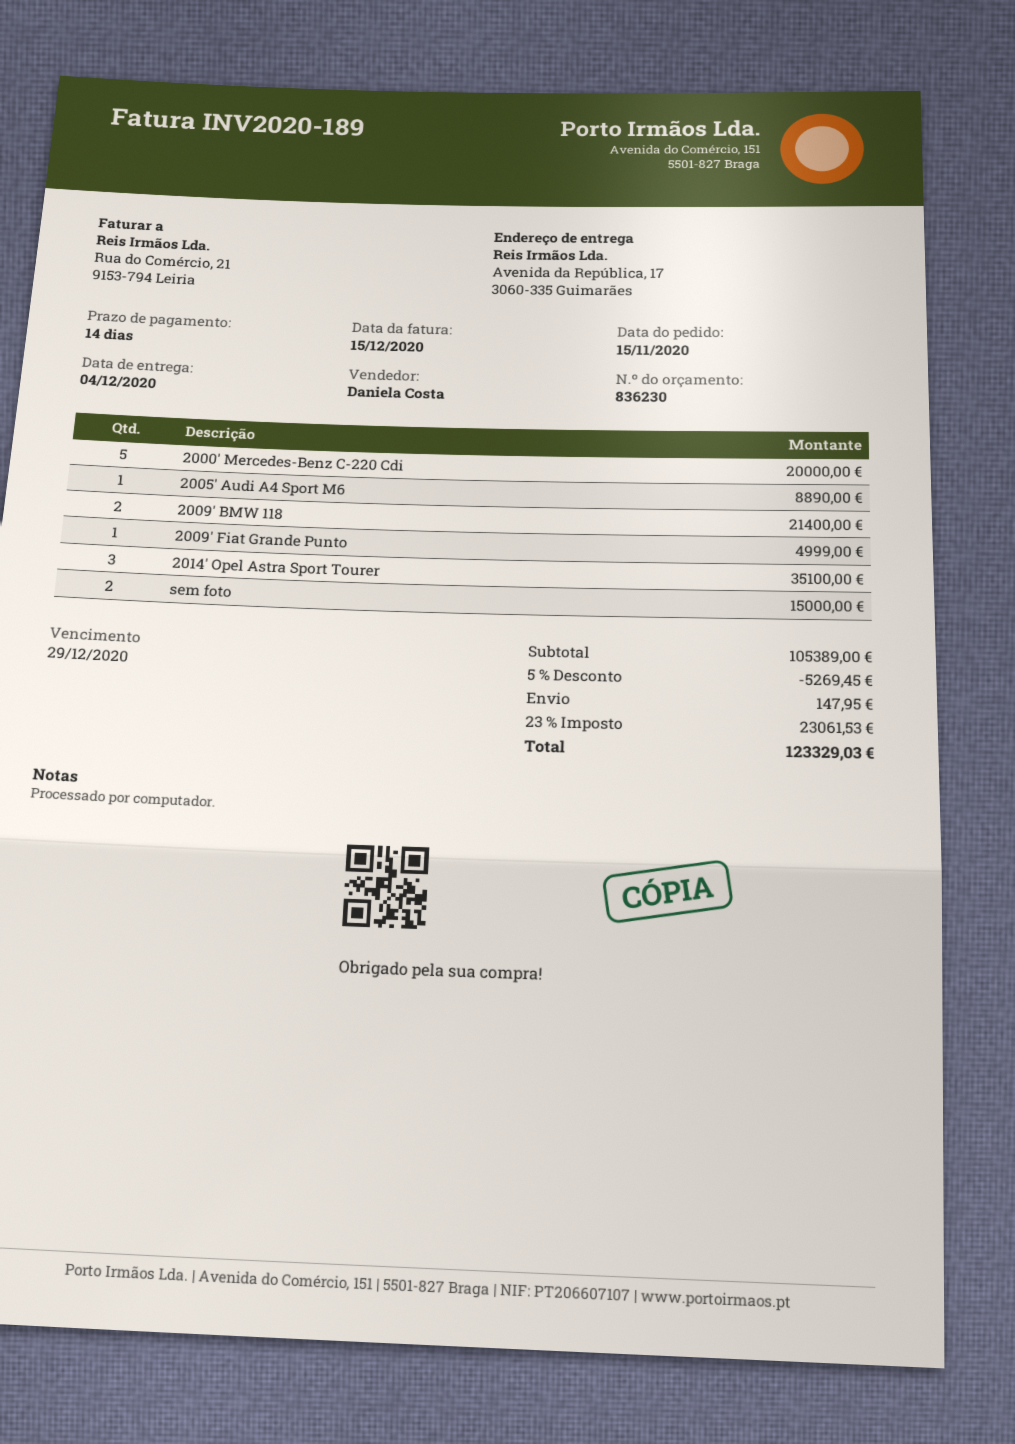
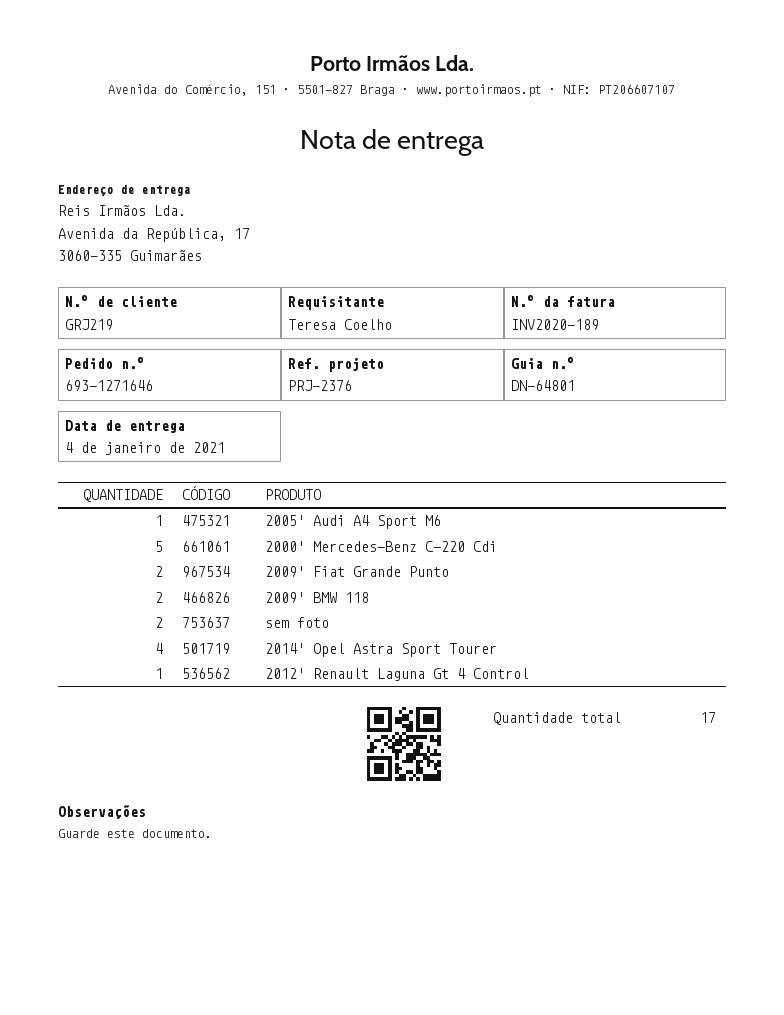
delivery date: 2020-12-04 -> 2021-01-04
2009' Fiat Grande Punto: 1 -> 2
2014' Opel Astra Sport Tourer: 3 -> 4
2012' Renault Laguna Gt 4 Control: none -> 1

